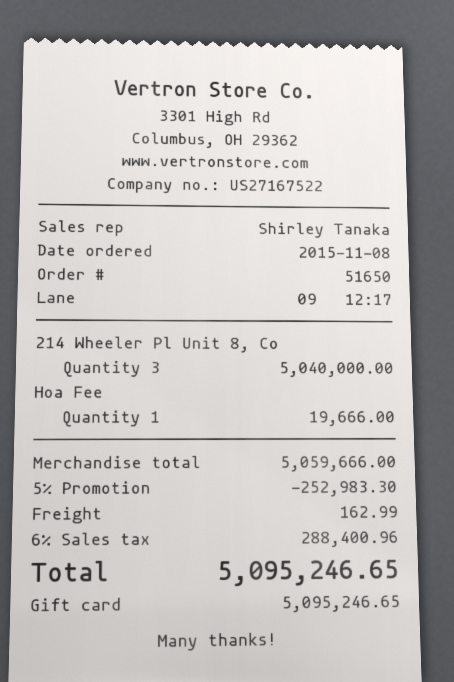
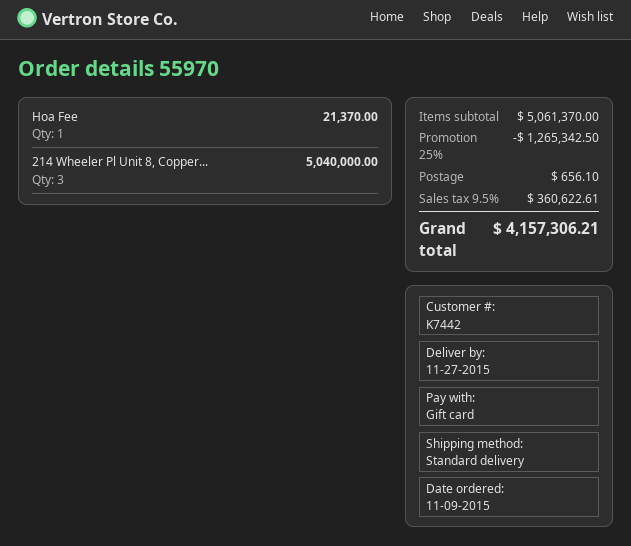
order number: 51650 -> 55970
order date: 2015-11-08 -> 2015-11-09
Hoa Fee: 1 for 19666.00 -> 1 for 21370.00
subtotal: 5059666.00 -> 5061370.00
discount: 5% = 252983.30 -> 25% = 1265342.50
shipping: 162.99 -> 656.10
tax: 6% = 288400.96 -> 9.5% = 360622.61
total: 5095246.65 -> 4157306.21

